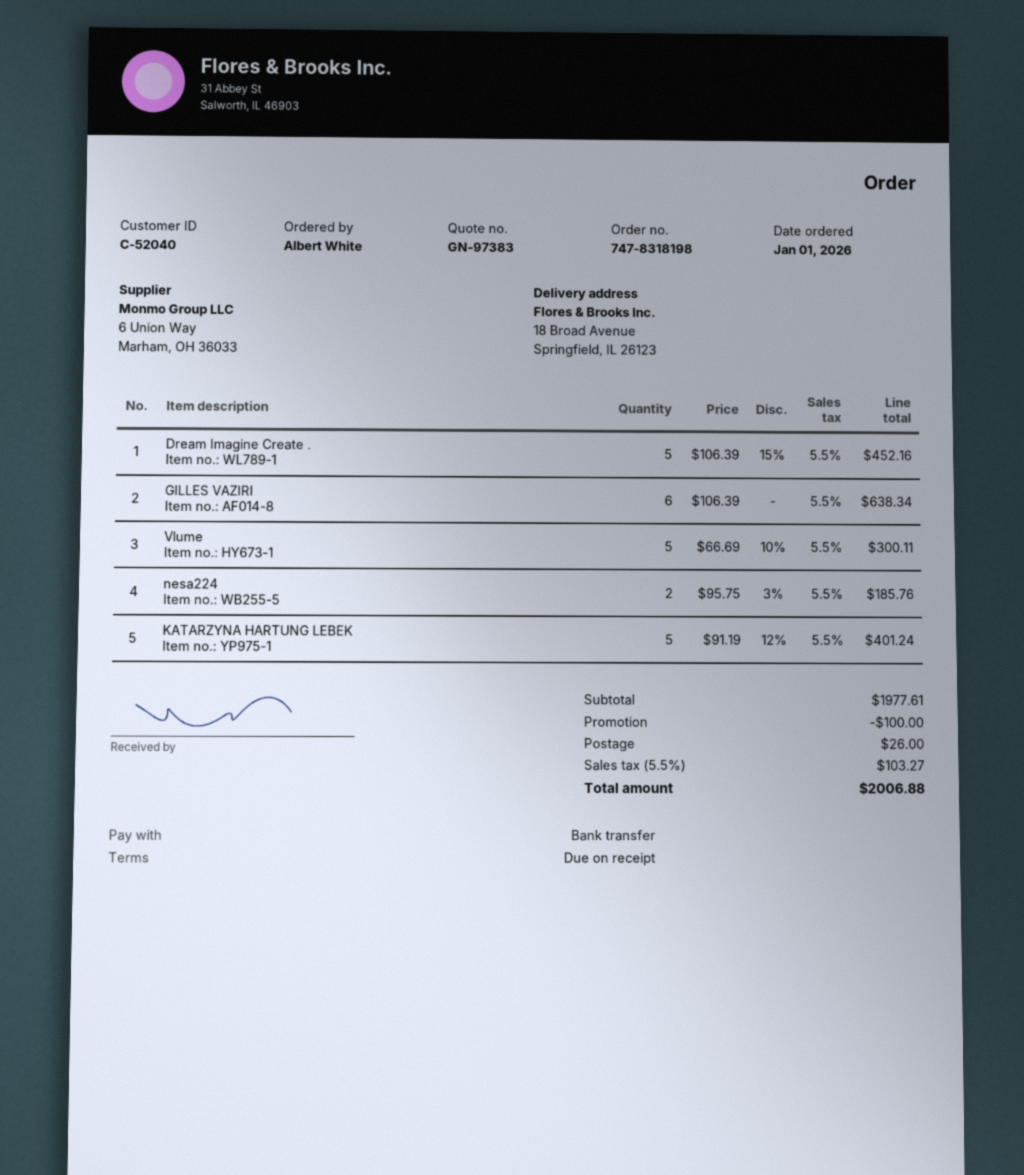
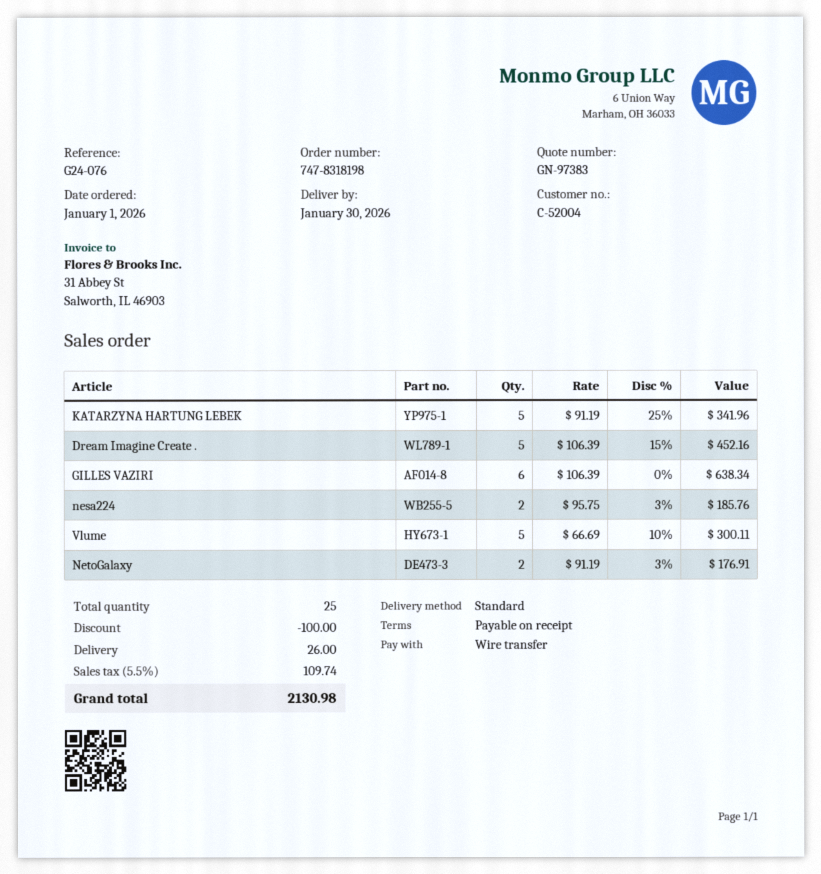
customer number: C-52040 -> C-52004
KATARZYNA HARTUNG LEBEK: 5 x 91.19 - 12% = 401.24 -> 5 x 91.19 - 25% = 341.96
NetoGalaxy: none -> 2 x 91.19 - 3% = 176.91
tax: 5.5% = 103.27 -> 5.5% = 109.74
total: 2006.88 -> 2130.98

